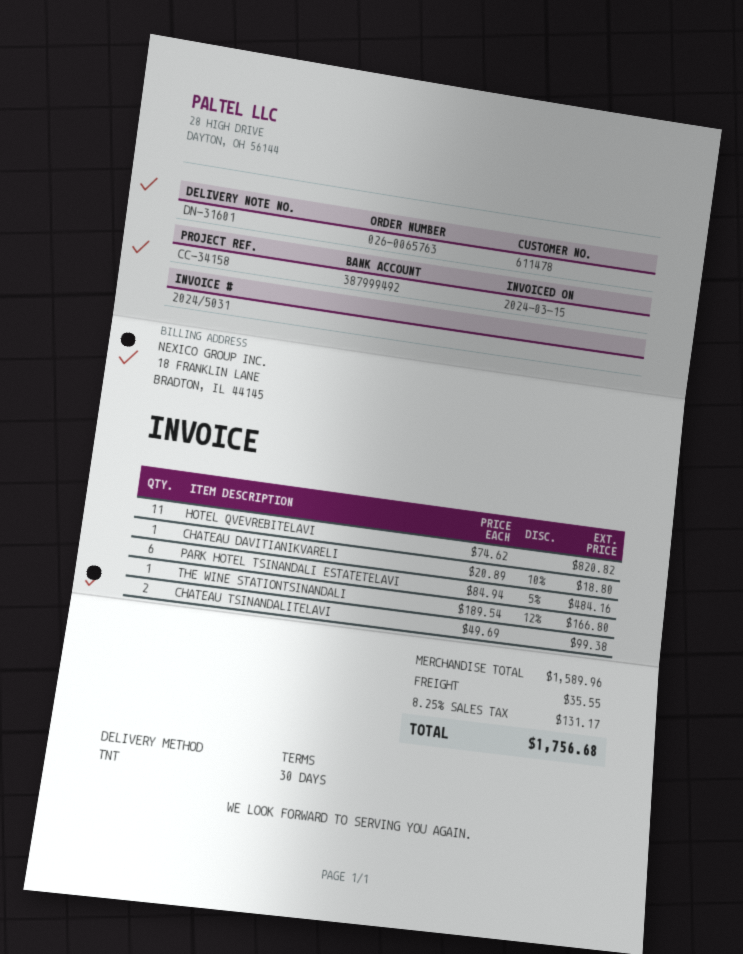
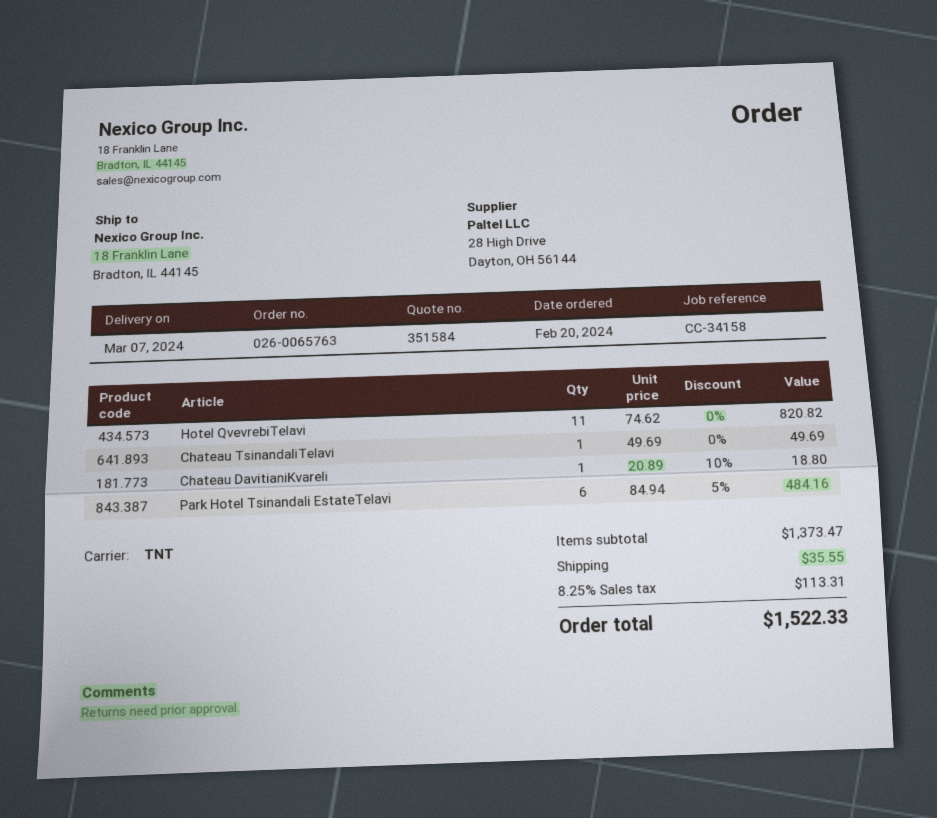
THE WINE STATIONTSINANDALI: 1 x 189.54 - 12% = 166.80 -> none
CHATEAU TSINANDALITELAVI: 2 x 49.69 = 99.38 -> 1 x 49.69 = 49.69
subtotal: 1589.96 -> 1373.47
tax: 8.25% = 131.17 -> 8.25% = 113.31
total: 1756.68 -> 1522.33

